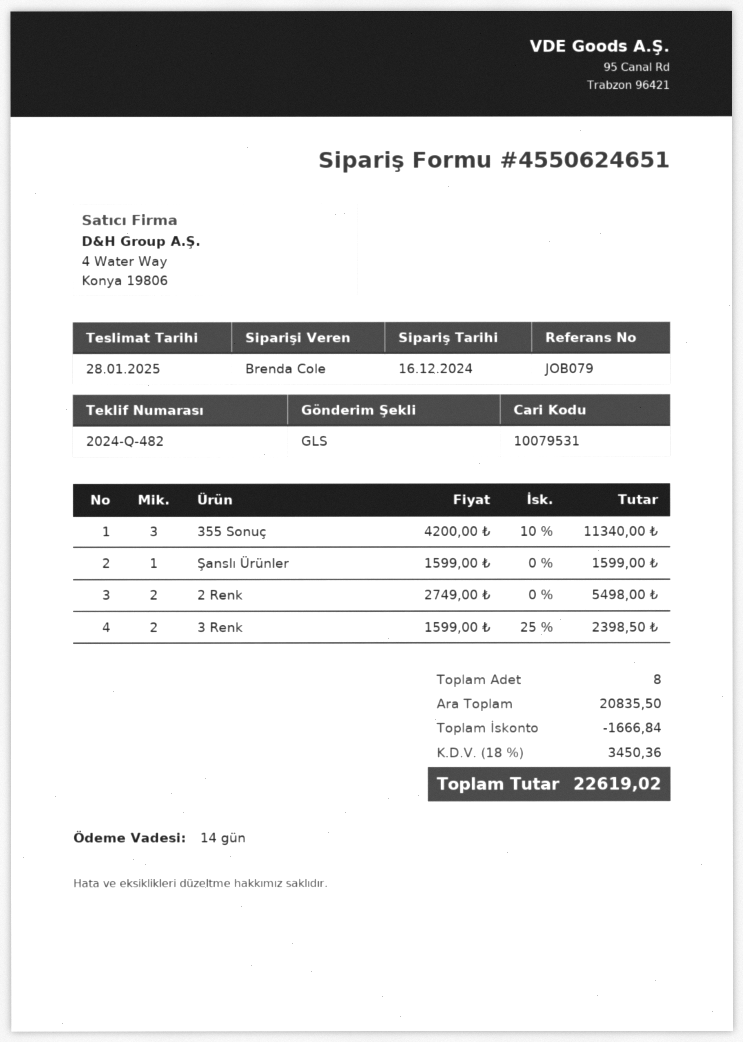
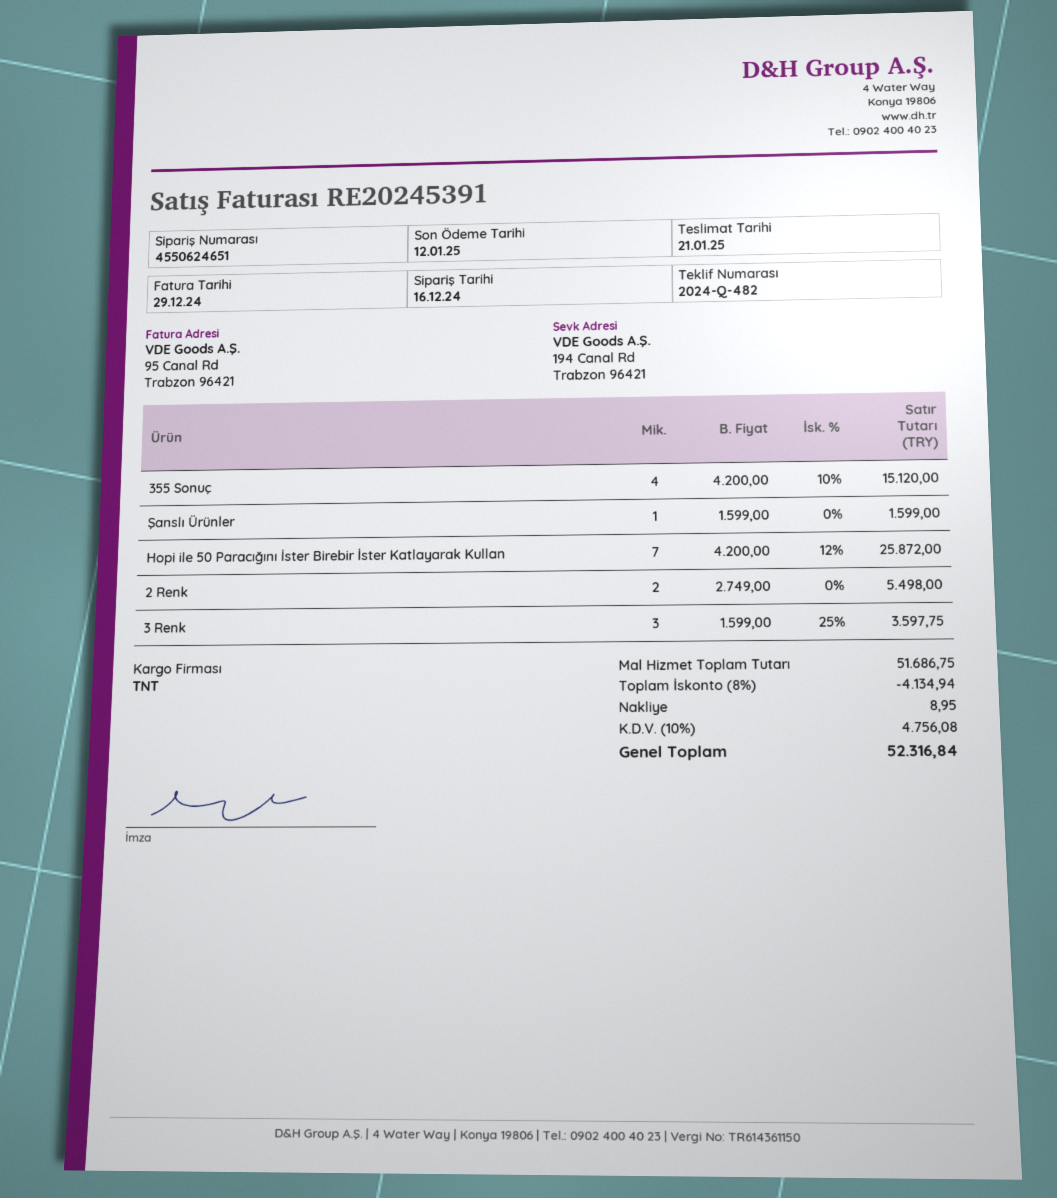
delivery date: 2025-01-28 -> 2025-01-21
shipping method: GLS -> TNT
355 Sonuç: 3 x 4200.00 - 10% = 11340.00 -> 4 x 4200.00 - 10% = 15120.00
3 Renk: 2 x 1599.00 - 25% = 2398.50 -> 3 x 1599.00 - 25% = 3597.75
Hopi ile 50 Paracığını İster Birebir İster Katlayarak Kullan: none -> 7 x 4200.00 - 12% = 25872.00
subtotal: 20835.50 -> 51686.75
discount: 1666.84 -> 4134.94
shipping: none -> 8.95
tax: 18% = 3450.36 -> 10% = 4756.08
total: 22619.02 -> 52316.84

